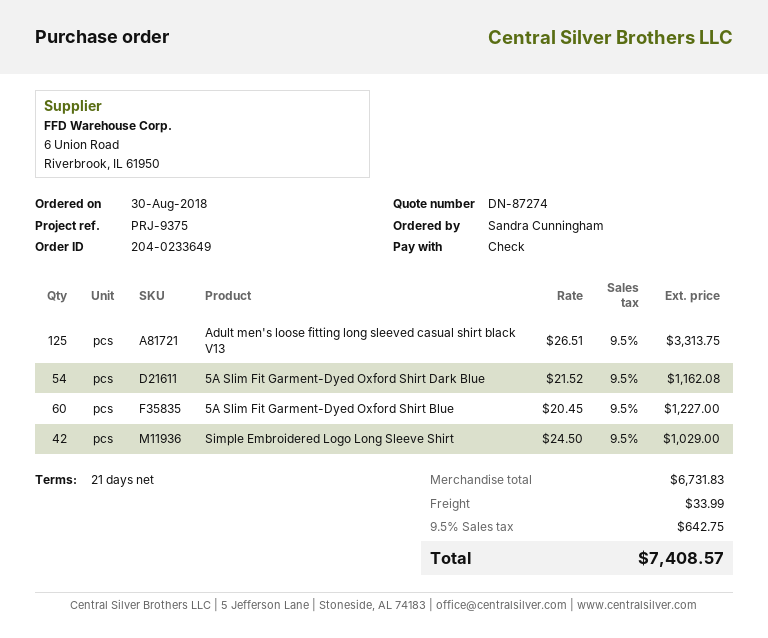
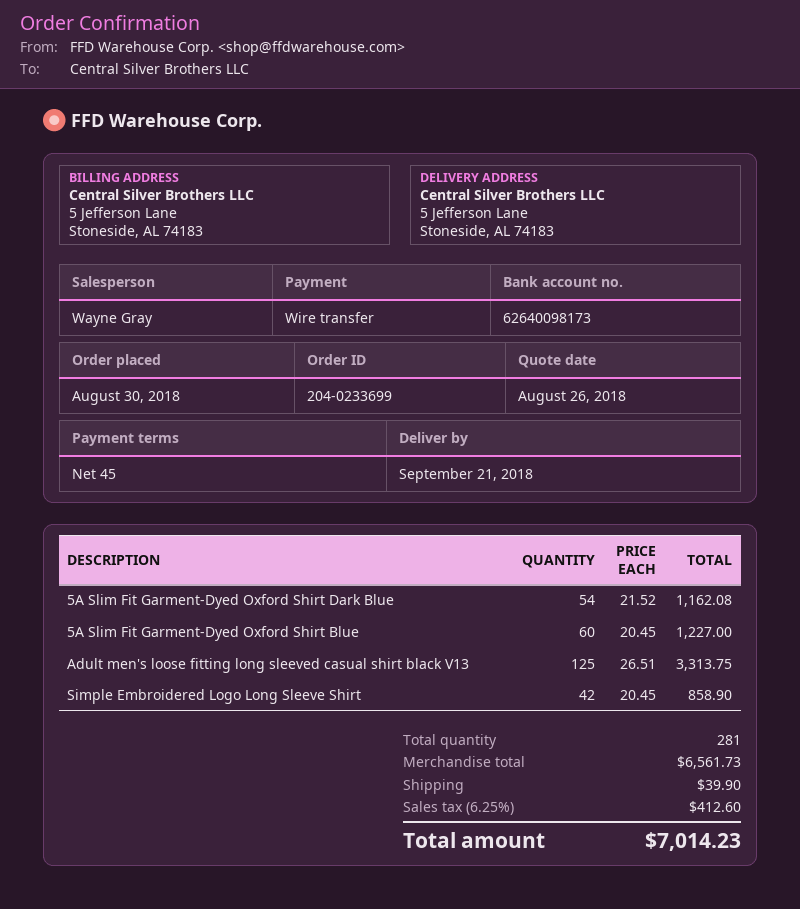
order number: 204-0233649 -> 204-0233699
payment terms: 21 days -> 45 days
payment method: cheque -> bank transfer
Simple Embroidered Logo Long Sleeve Shirt: 42 x 24.50 = 1029.00 -> 42 x 20.45 = 858.90
subtotal: 6731.83 -> 6561.73
shipping: 33.99 -> 39.90
tax: 9.5% = 642.75 -> 6.25% = 412.60
total: 7408.57 -> 7014.23

